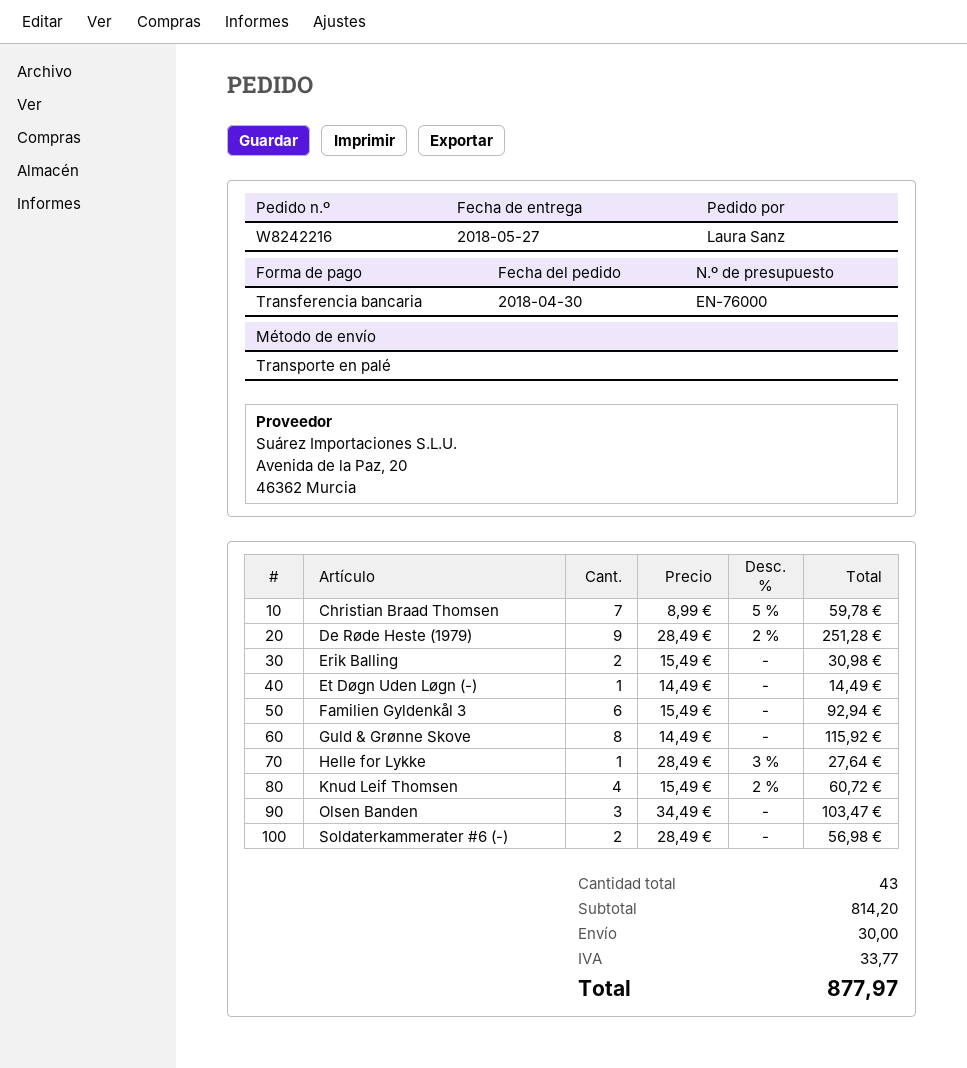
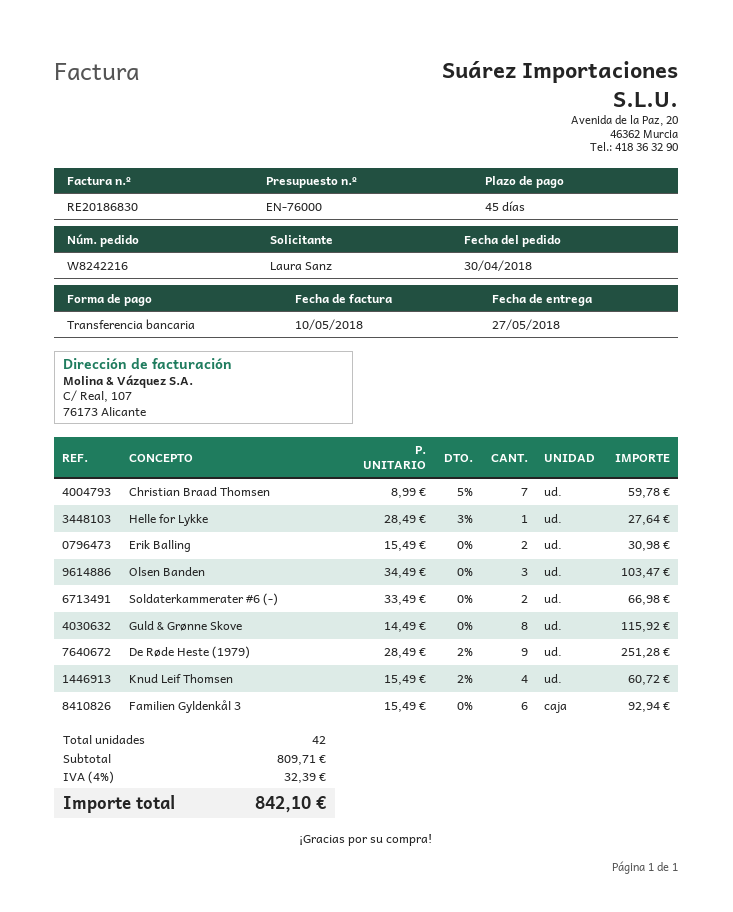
Et Døgn Uden Løgn (-): 1 x 14.49 = 14.49 -> none
Soldaterkammerater #6 (-): 2 x 28.49 = 56.98 -> 2 x 33.49 = 66.98
total quantity: 43 -> 42
subtotal: 814.20 -> 809.71
shipping: 30.00 -> none
tax: 33.77 -> 32.39
total: 877.97 -> 842.10

